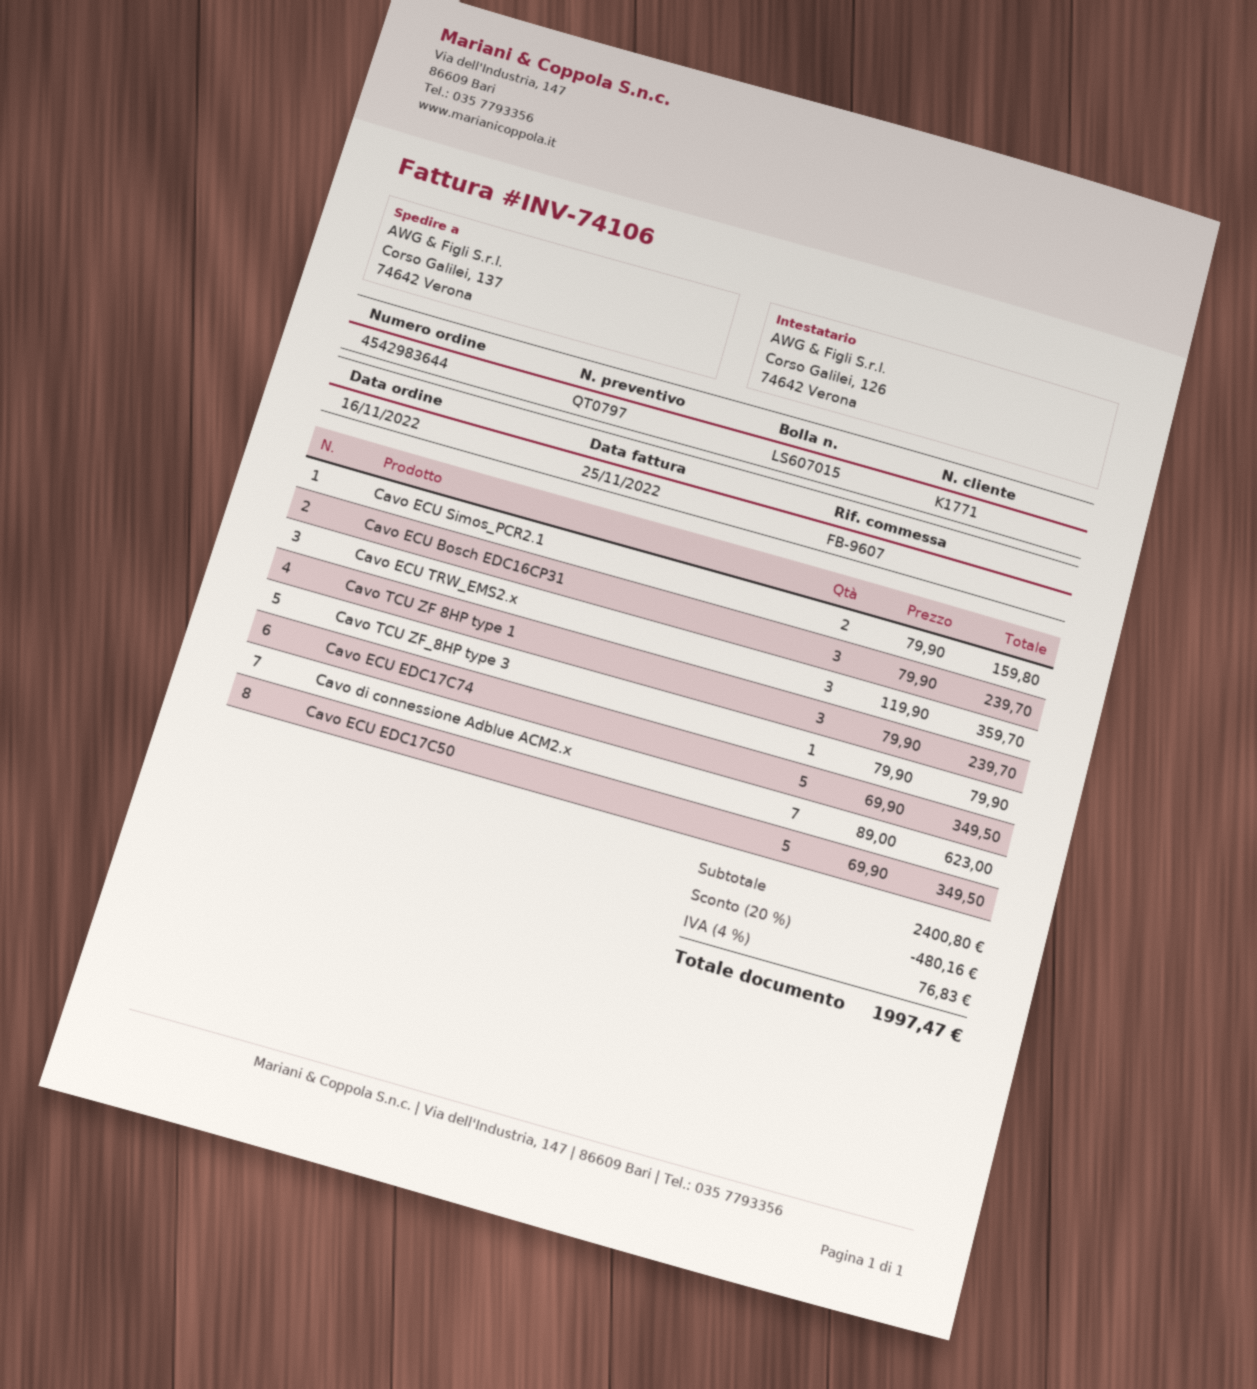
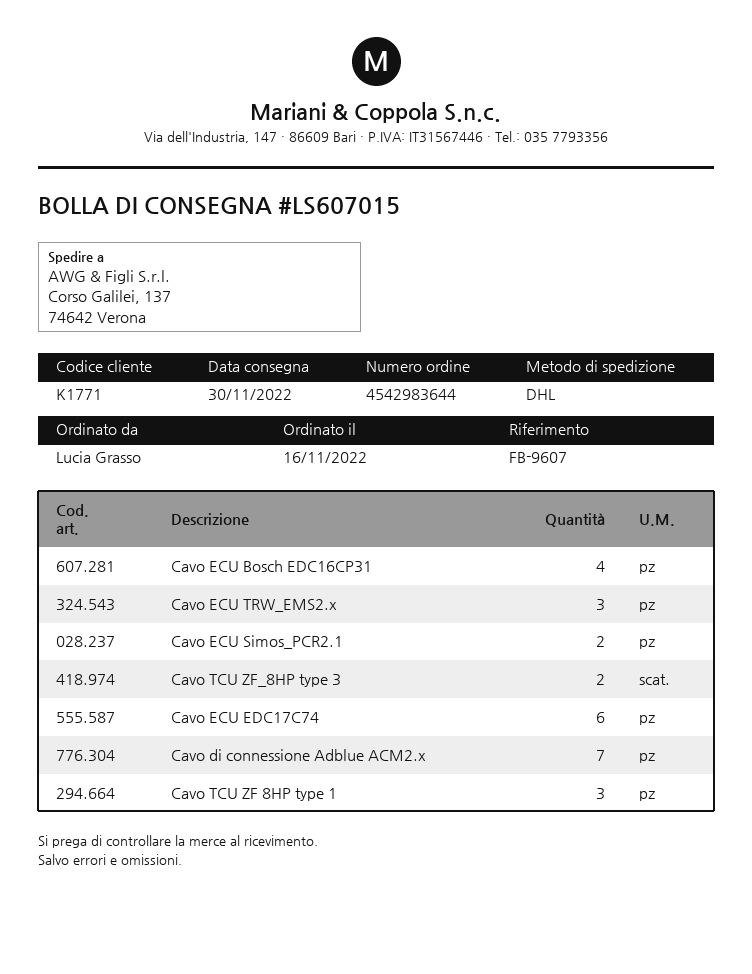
Cavo ECU Bosch EDC16CP31: 3 -> 4
Cavo TCU ZF_8HP type 3: 1 -> 2
Cavo ECU EDC17C74: 5 -> 6
Cavo ECU EDC17C50: 5 -> none

